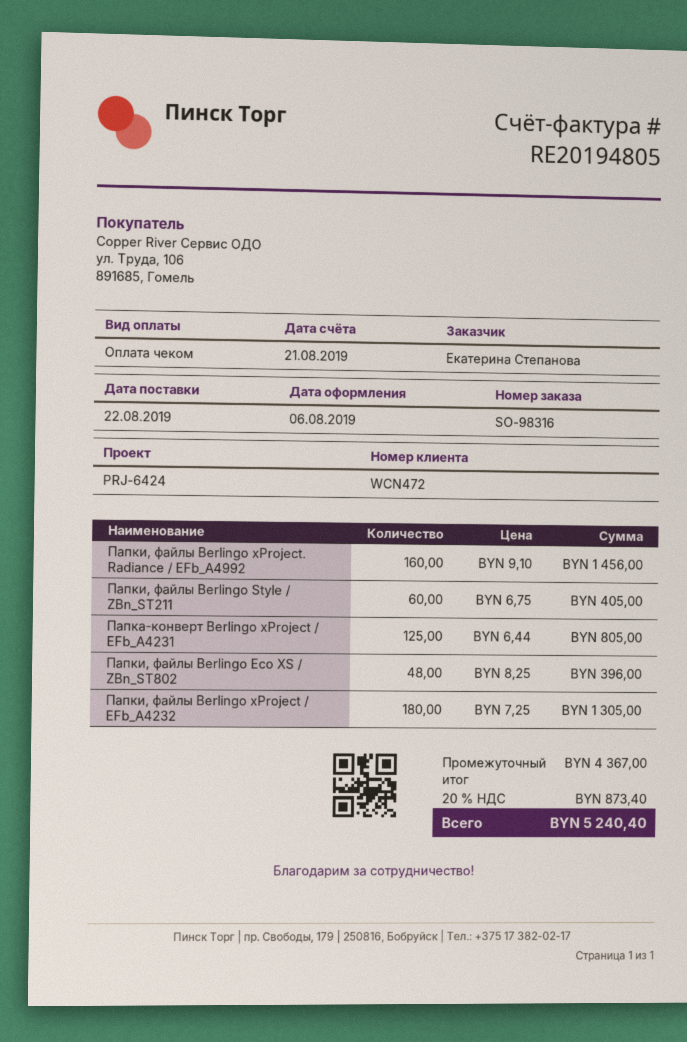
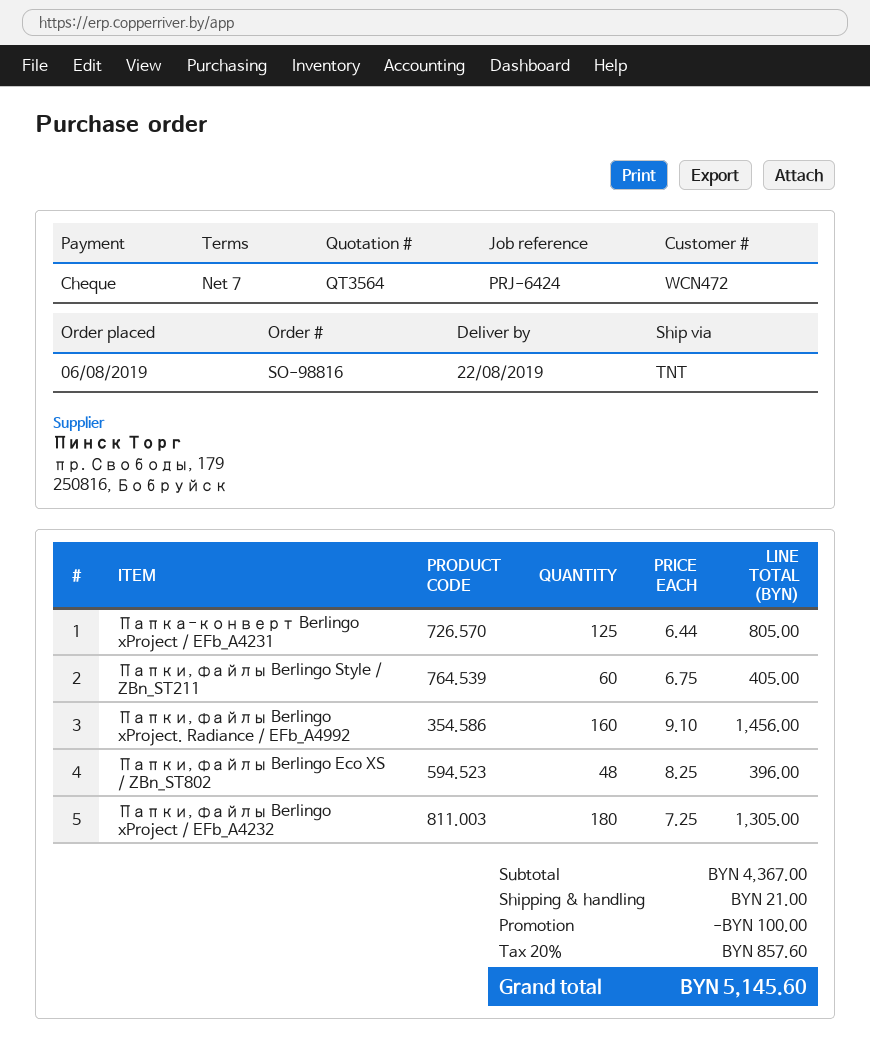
order number: SO-98316 -> SO-98816
discount: none -> 100.00
shipping: none -> 21.00
tax: 20% = 873.40 -> 20% = 857.60
total: 5240.40 -> 5145.60

